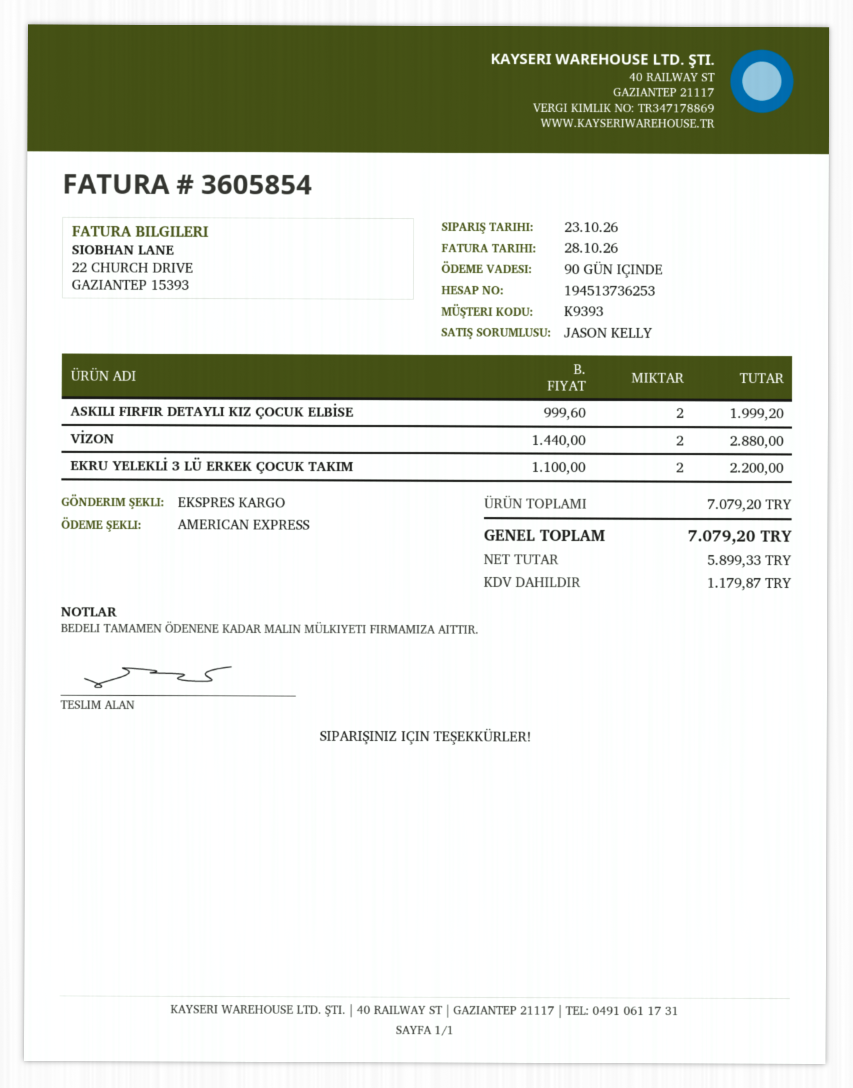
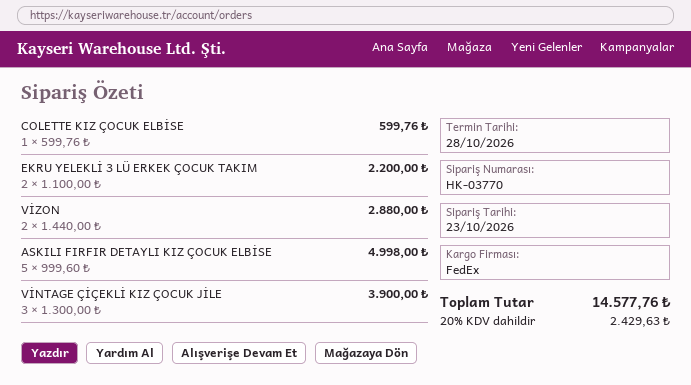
shipping method: express -> FedEx
ASKILI FIRFIR DETAYLI KIZ ÇOCUK ELBİSE: 2 x 999.60 = 1999.20 -> 5 x 999.60 = 4998.00
COLETTE KIZ ÇOCUK ELBİSE: none -> 1 x 599.76 = 599.76
VİNTAGE ÇİÇEKLİ KIZ ÇOCUK JİLE: none -> 3 x 1300.00 = 3900.00
tax: 1179.87 -> 2429.63
total: 7079.20 -> 14577.76

